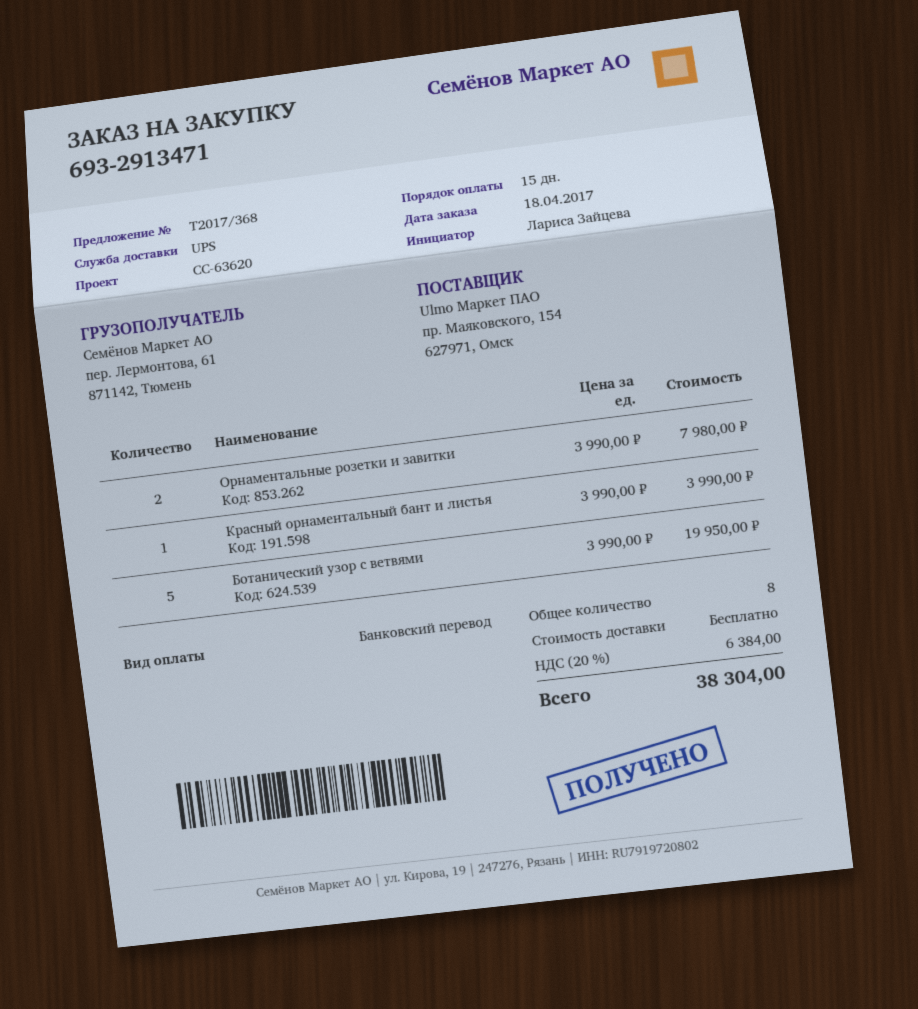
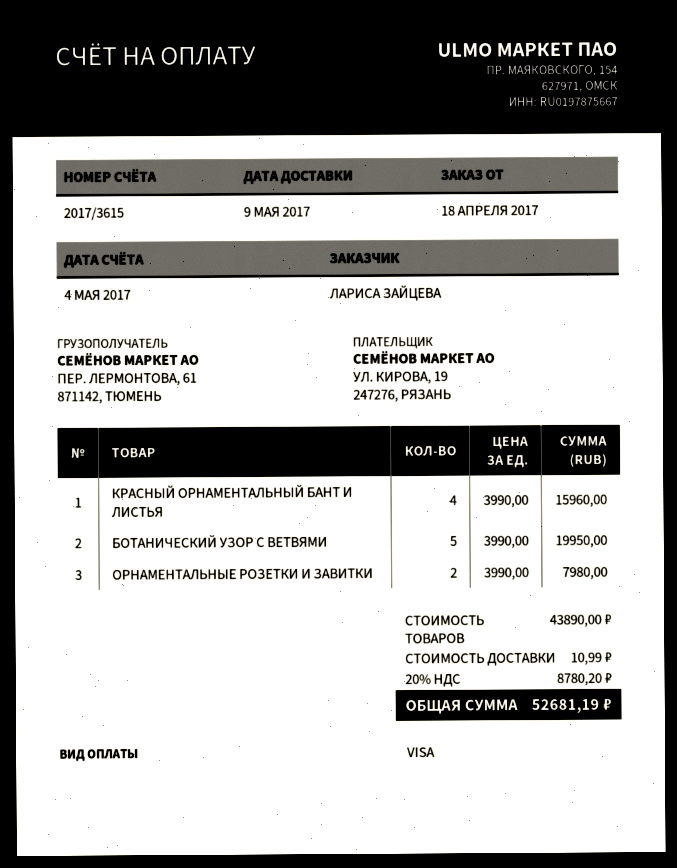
payment method: bank transfer -> Visa
Красный орнаментальный бант и листья: 1 x 3990.00 = 3990.00 -> 4 x 3990.00 = 15960.00
shipping: 0.00 -> 10.99
tax: 20% = 6384.00 -> 20% = 8780.20
total: 38304.00 -> 52681.19

